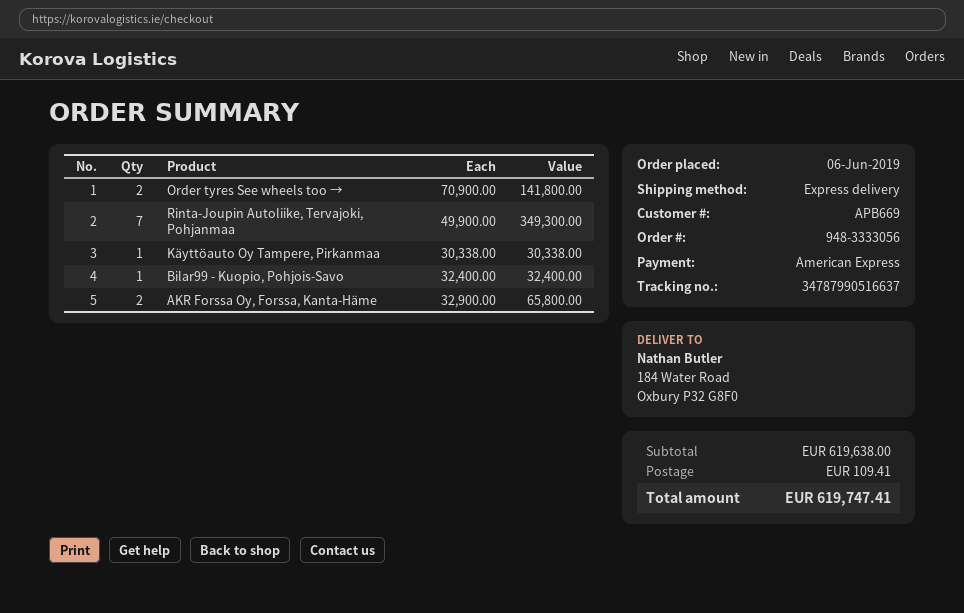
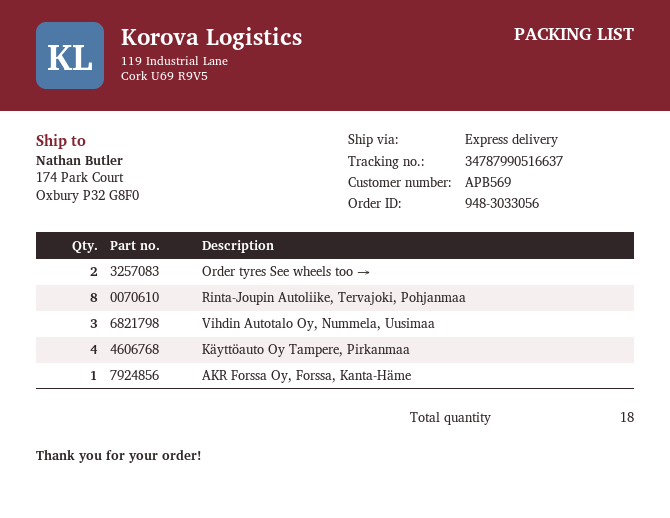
order number: 948-3333056 -> 948-3033056
customer number: APB669 -> APB569
ship to: 184 Water Road, Oxbury P32 G8F0 -> 174 Park Court, Oxbury P32 G8F0
Rinta-Joupin Autoliike, Tervajoki, Pohjanmaa: 7 -> 8
Käyttöauto Oy Tampere, Pirkanmaa: 1 -> 4
Bilar99 - Kuopio, Pohjois-Savo: 1 -> none
AKR Forssa Oy, Forssa, Kanta-Häme: 2 -> 1
Vihdin Autotalo Oy, Nummela, Uusimaa: none -> 3

